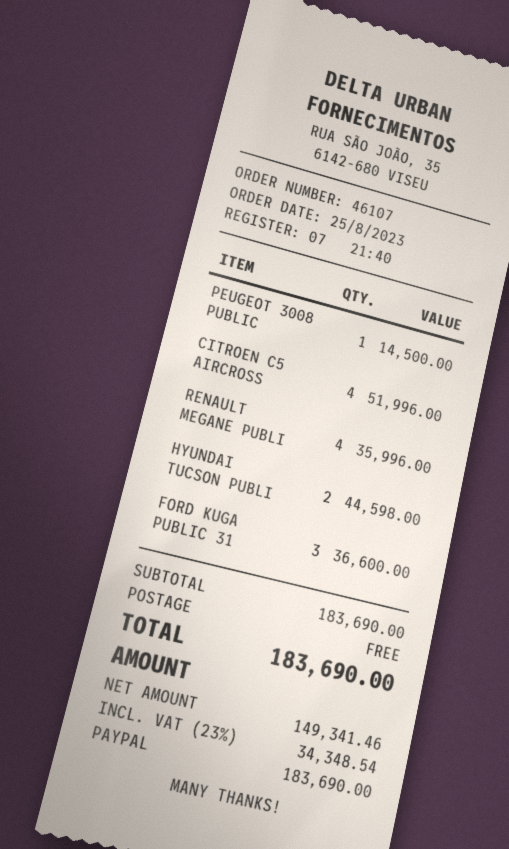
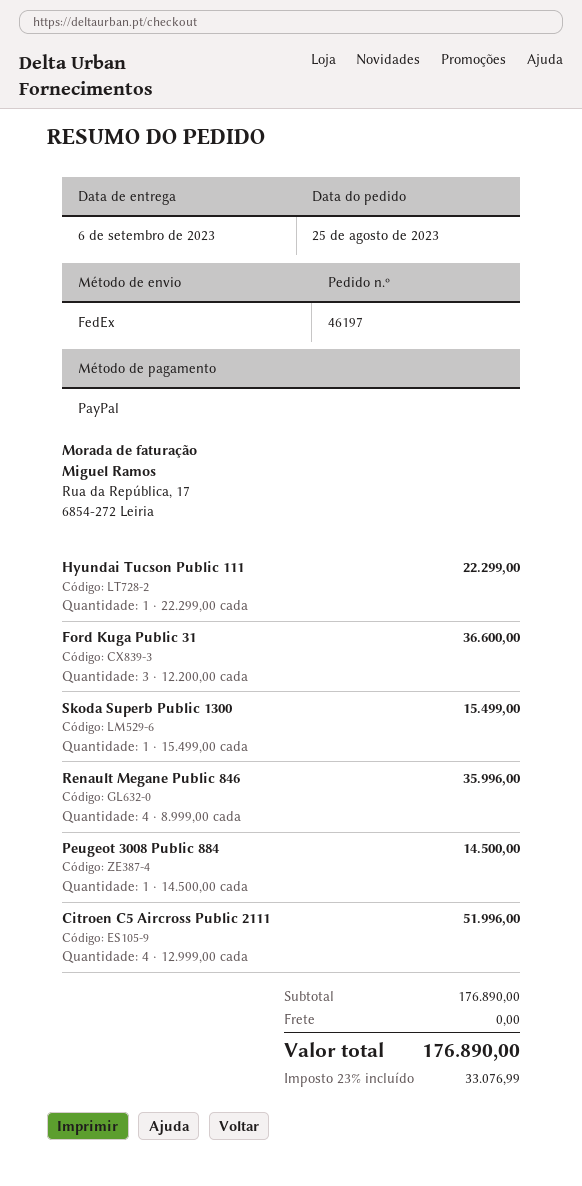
order number: 46107 -> 46197
HYUNDAI TUCSON PUBLI: 2 for 44598.00 -> 1 for 22299.00
Skoda Superb Public 1300: none -> 1 for 15499.00
subtotal: 183690.00 -> 176890.00
tax: 23% = 34348.54 -> 23% = 33076.99
total: 183690.00 -> 176890.00

